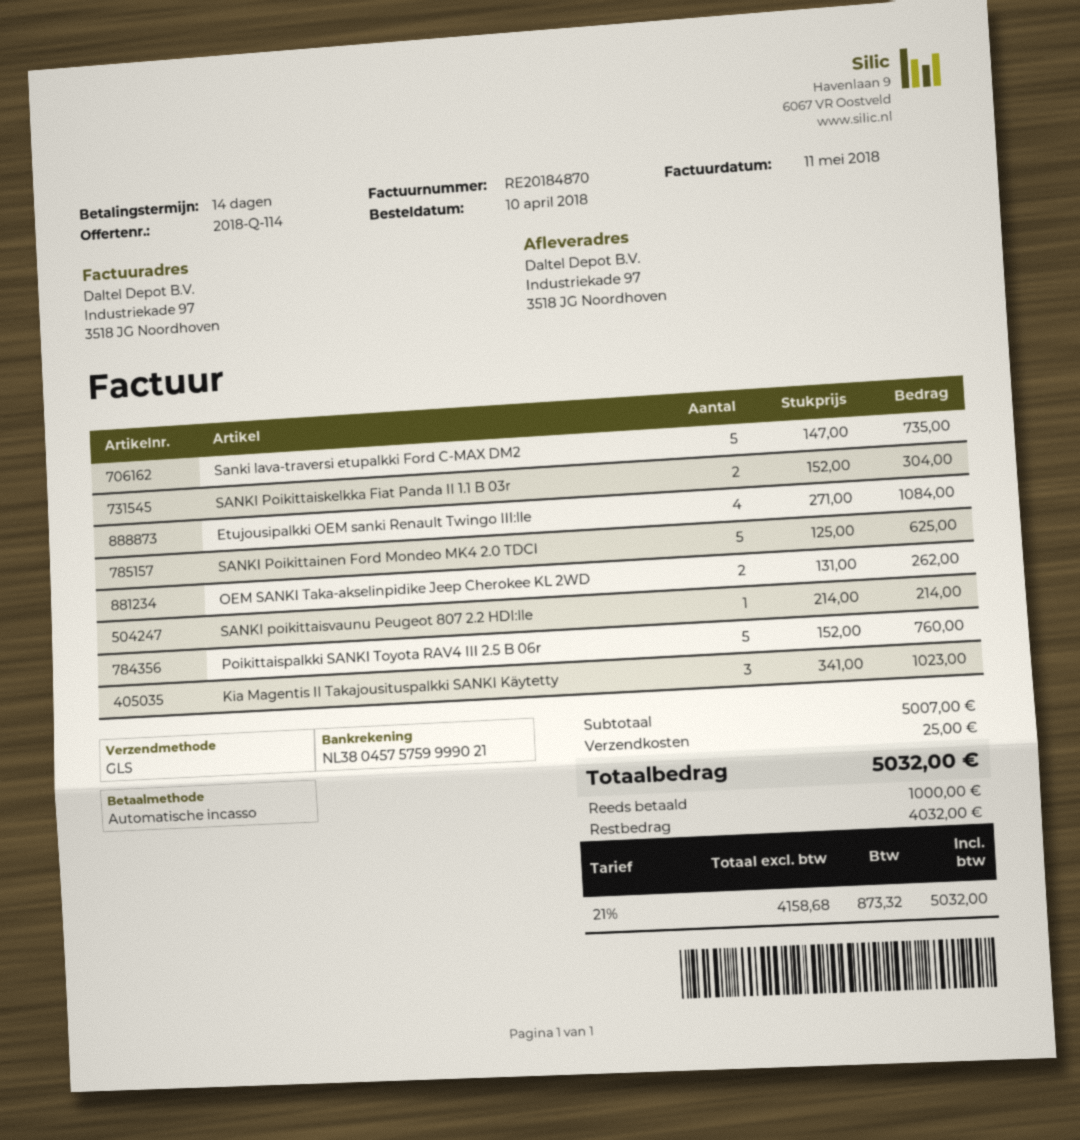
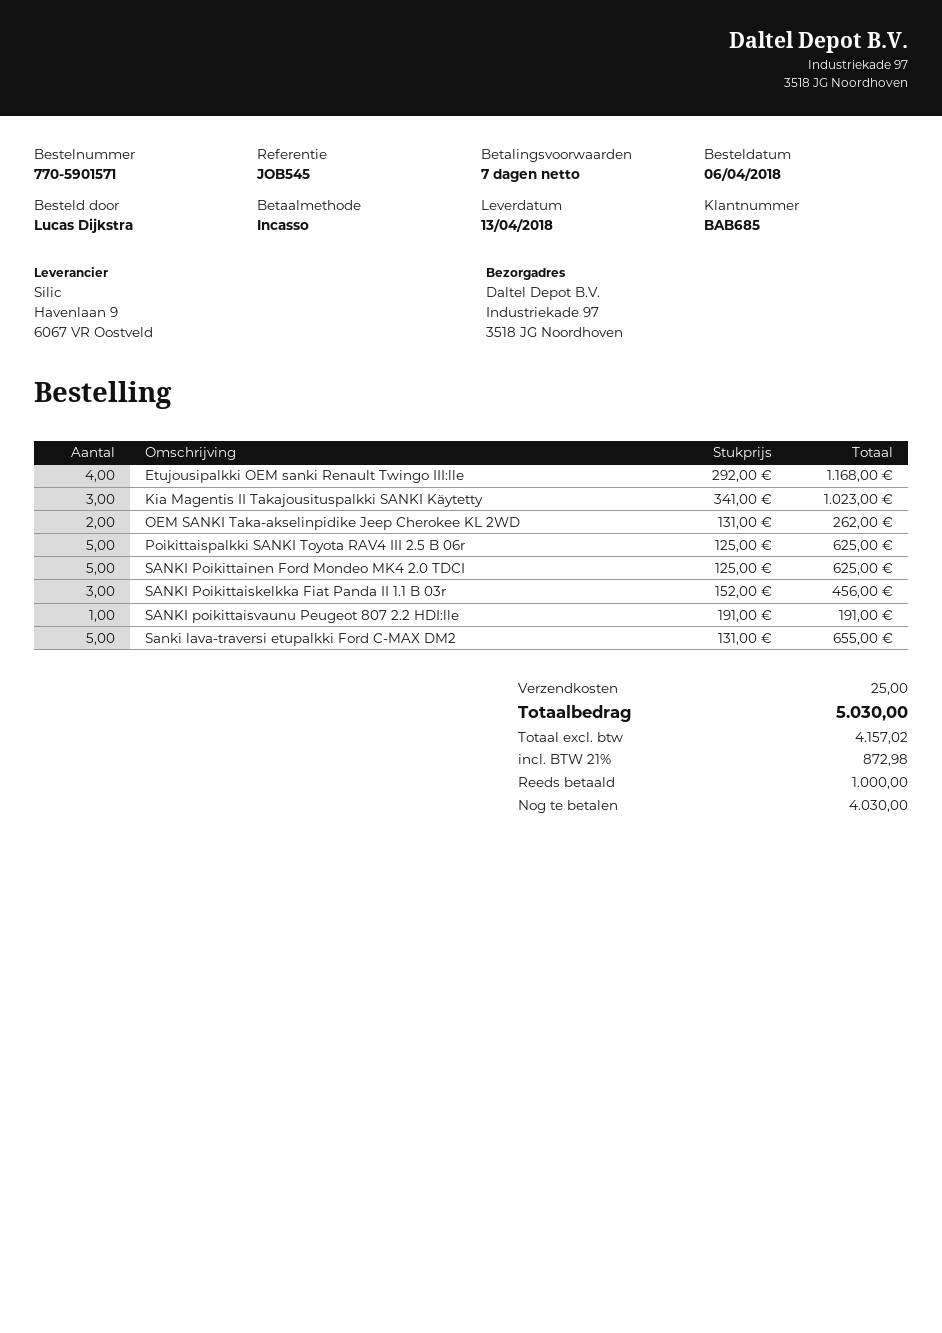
order date: 2018-04-10 -> 2018-04-06
payment terms: 14 days -> 7 days
Sanki lava-traversi etupalkki Ford C-MAX DM2: 5 x 147.00 = 735.00 -> 5 x 131.00 = 655.00
SANKI Poikittaiskelkka Fiat Panda II 1.1 B 03r: 2 x 152.00 = 304.00 -> 3 x 152.00 = 456.00
Etujousipalkki OEM sanki Renault Twingo III:lle: 4 x 271.00 = 1084.00 -> 4 x 292.00 = 1168.00
SANKI poikittaisvaunu Peugeot 807 2.2 HDI:lle: 1 x 214.00 = 214.00 -> 1 x 191.00 = 191.00
Poikittaispalkki SANKI Toyota RAV4 III 2.5 B 06r: 5 x 152.00 = 760.00 -> 5 x 125.00 = 625.00
net: 4158.68 -> 4157.02
tax: 21% = 873.32 -> 21% = 872.98
total: 5032.00 -> 5030.00
balance: 4032.00 -> 4030.00

